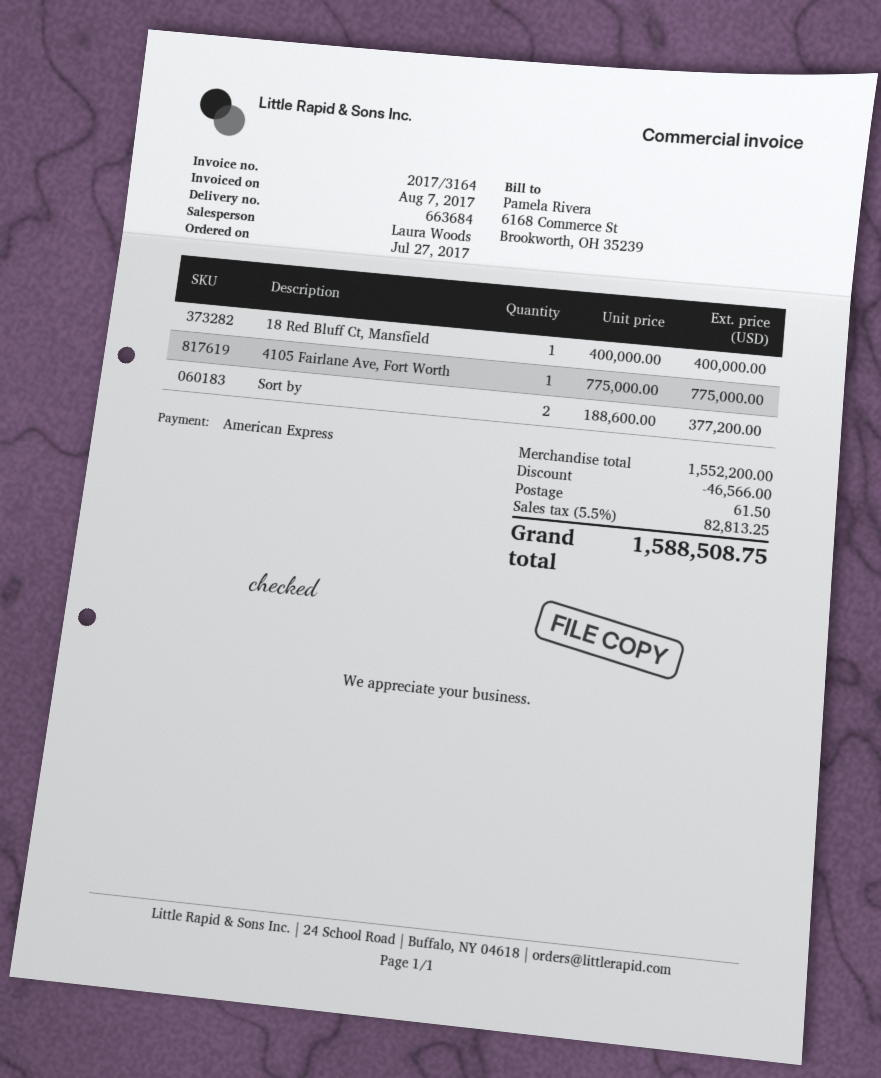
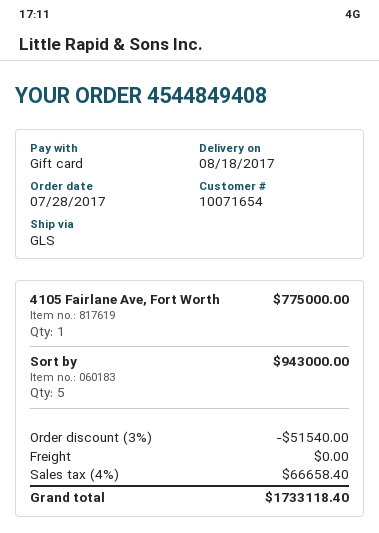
order date: 2017-07-27 -> 2017-07-28
payment method: American Express -> gift card
18 Red Bluff Ct, Mansfield: 1 for 400000.00 -> none
Sort by: 2 for 377200.00 -> 5 for 943000.00
discount: 46566.00 -> 51540.00
shipping: 61.50 -> 0.00
tax: 5.5% = 82813.25 -> 4% = 66658.40
total: 1588508.75 -> 1733118.40

